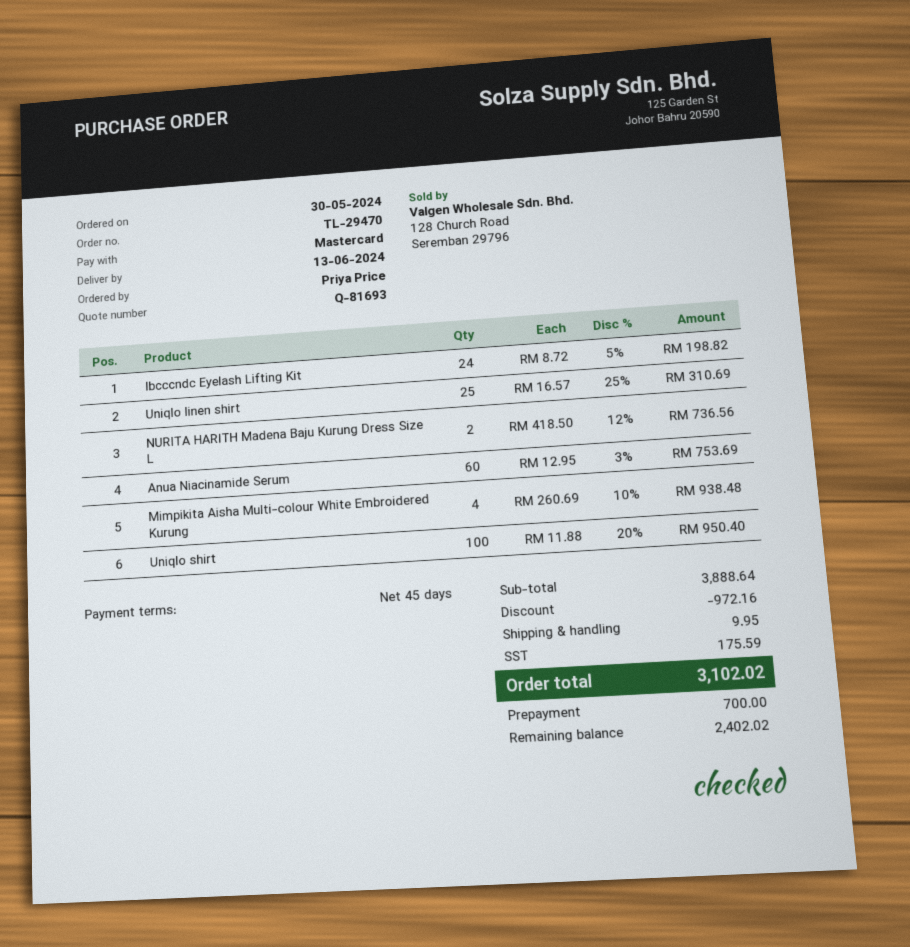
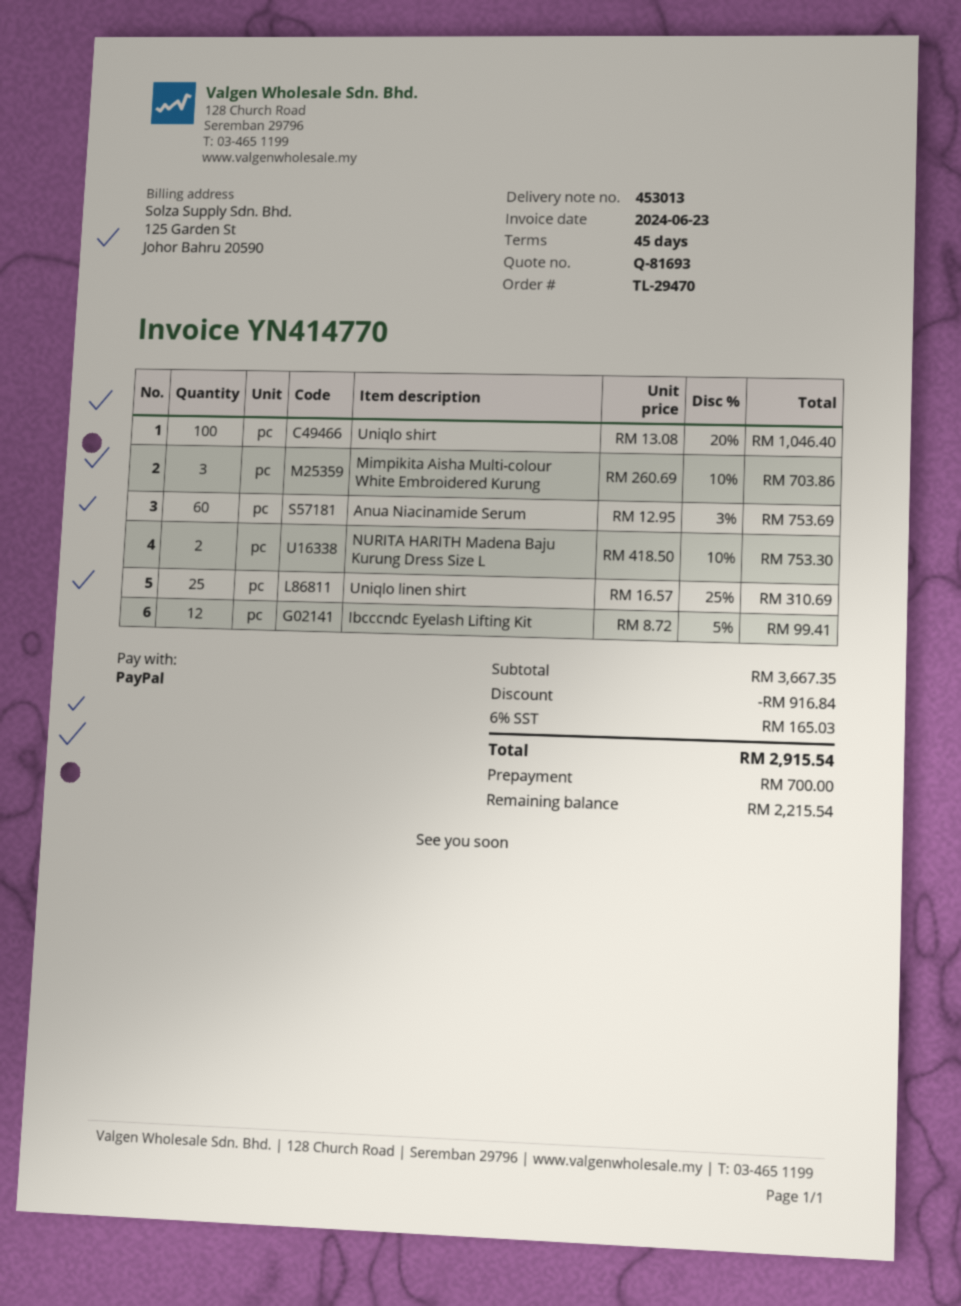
payment method: Mastercard -> PayPal
Ibcccndc Eyelash Lifting Kit: 24 x 8.72 - 5% = 198.82 -> 12 x 8.72 - 5% = 99.41
NURITA HARITH Madena Baju Kurung Dress Size L: 2 x 418.50 - 12% = 736.56 -> 2 x 418.50 - 10% = 753.30
Mimpikita Aisha Multi-colour White Embroidered Kurung: 4 x 260.69 - 10% = 938.48 -> 3 x 260.69 - 10% = 703.86
Uniqlo shirt: 100 x 11.88 - 20% = 950.40 -> 100 x 13.08 - 20% = 1046.40
subtotal: 3888.64 -> 3667.35
discount: 972.16 -> 916.84
shipping: 9.95 -> none
tax: 175.59 -> 165.03
total: 3102.02 -> 2915.54
balance: 2402.02 -> 2215.54

